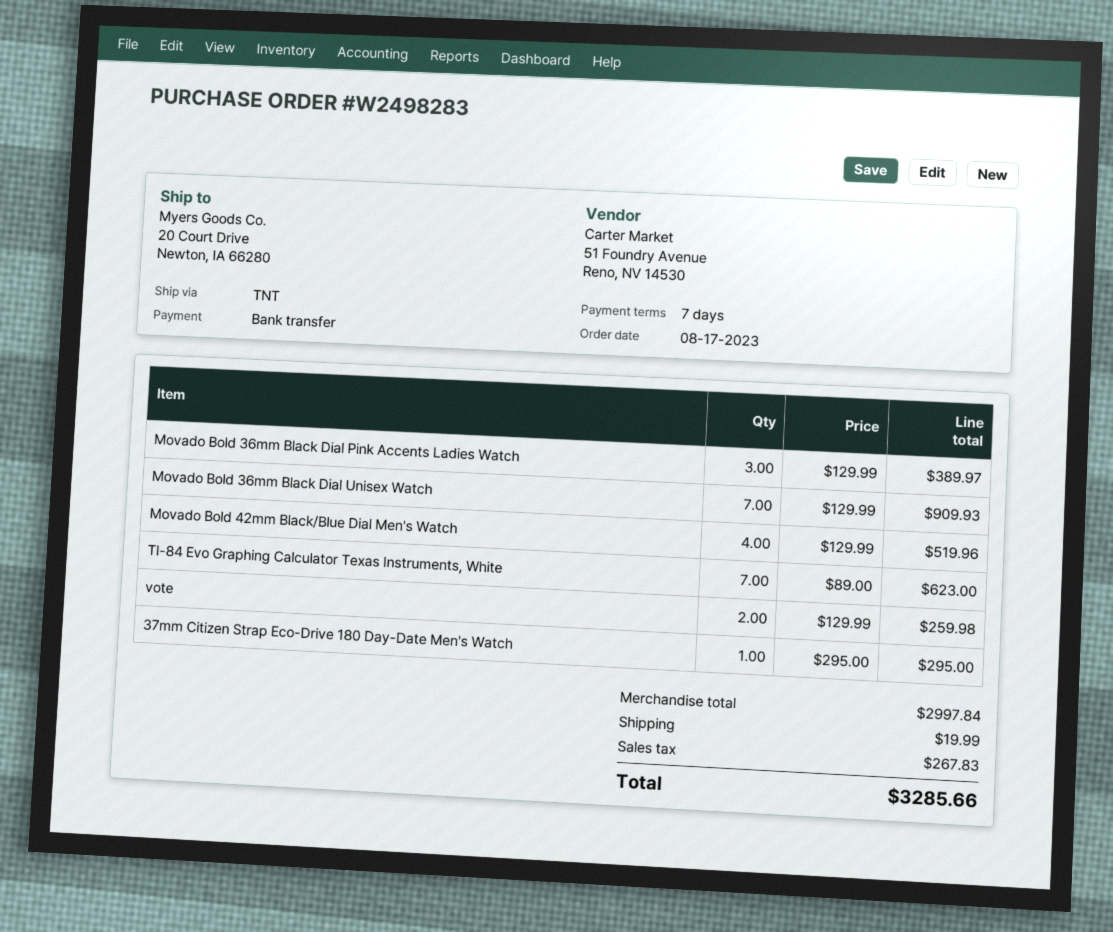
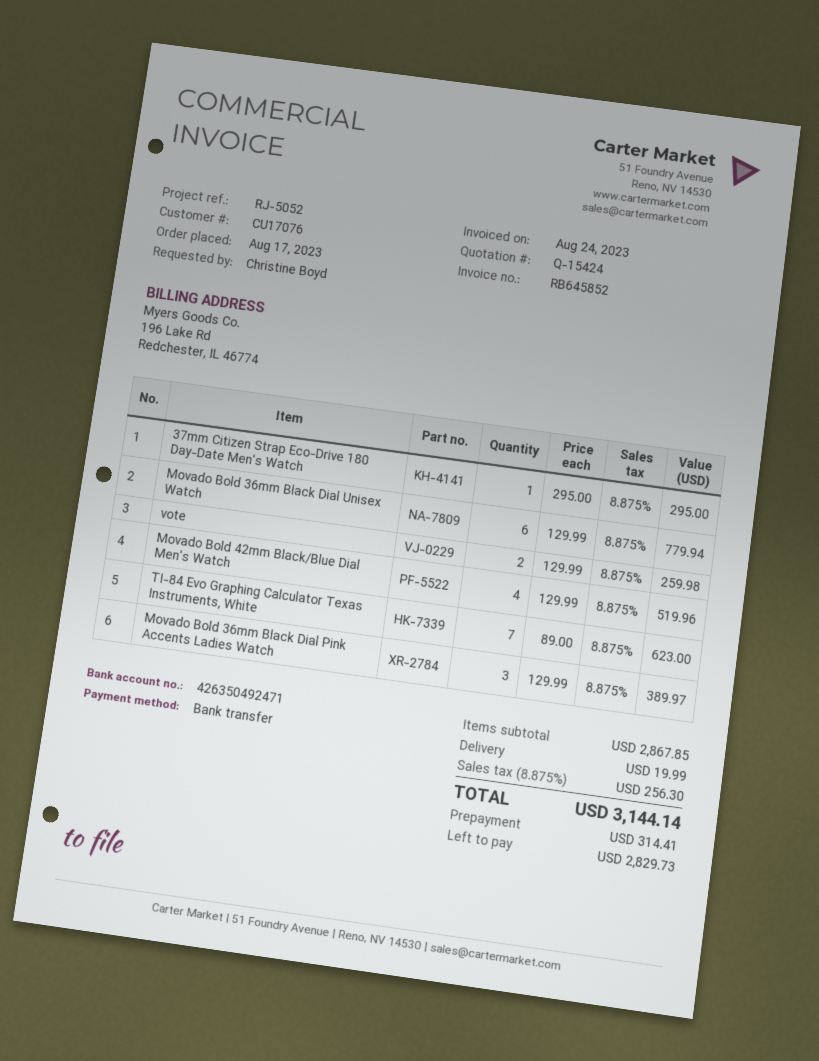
Movado Bold 36mm Black Dial Unisex Watch: 7 x 129.99 = 909.93 -> 6 x 129.99 = 779.94
subtotal: 2997.84 -> 2867.85
tax: 267.83 -> 256.30
total: 3285.66 -> 3144.14

